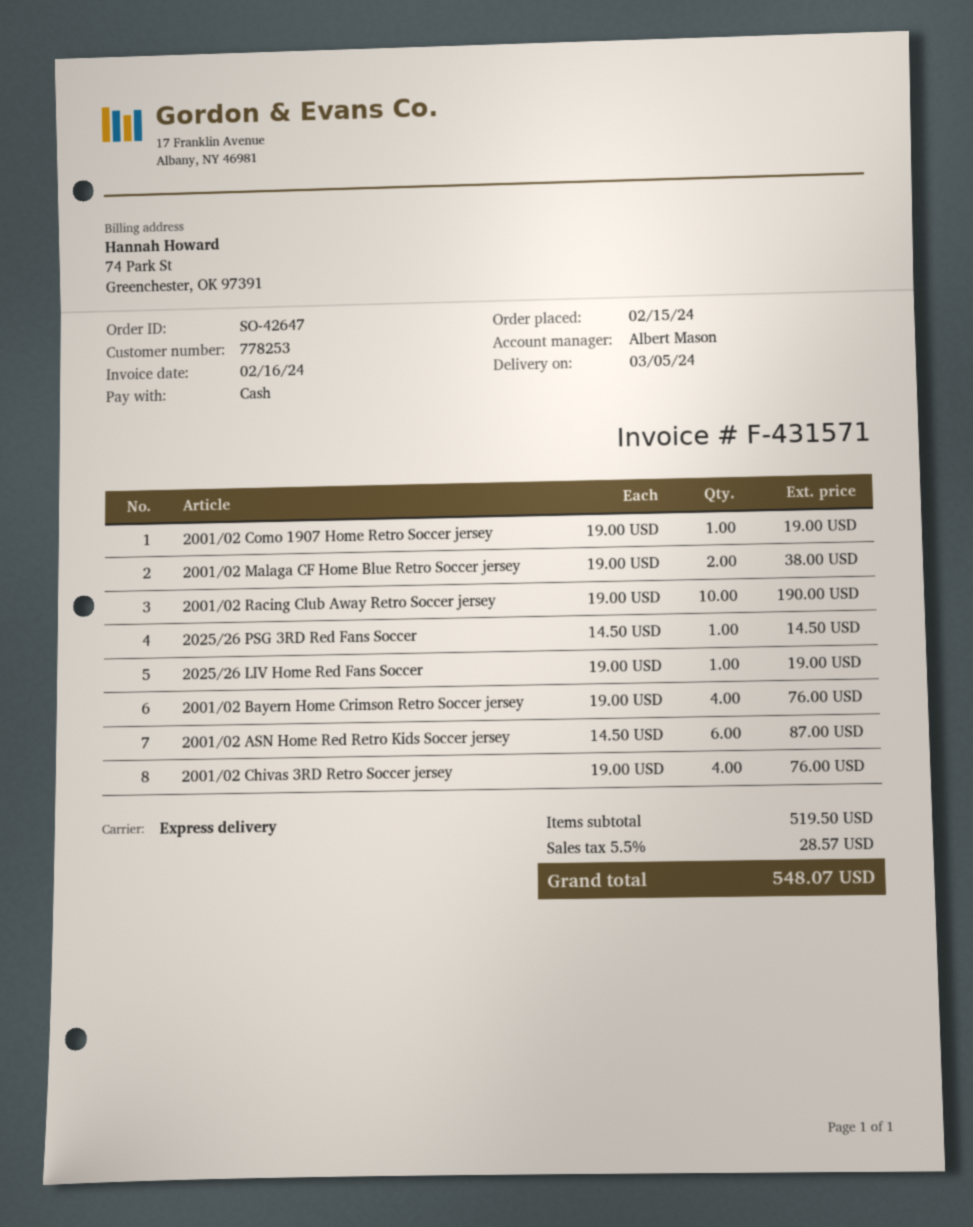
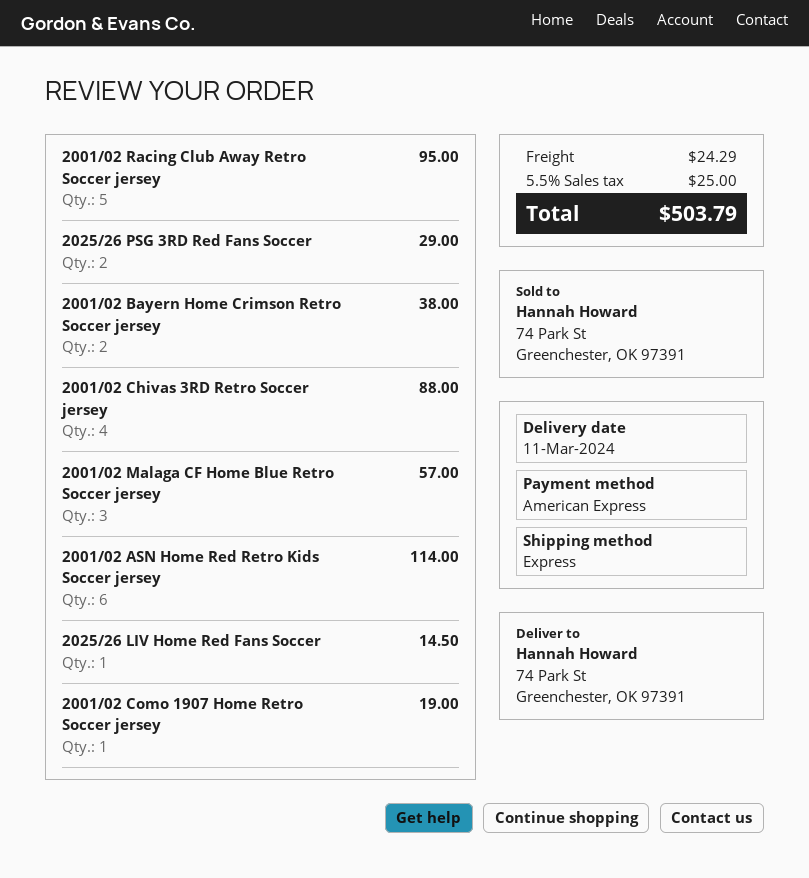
delivery date: 2024-03-05 -> 2024-03-11
payment method: cash -> American Express
2001/02 Malaga CF Home Blue Retro Soccer jersey: 2 for 38.00 -> 3 for 57.00
2001/02 Racing Club Away Retro Soccer jersey: 10 for 190.00 -> 5 for 95.00
2025/26 PSG 3RD Red Fans Soccer: 1 for 14.50 -> 2 for 29.00
2025/26 LIV Home Red Fans Soccer: 1 for 19.00 -> 1 for 14.50
2001/02 Bayern Home Crimson Retro Soccer jersey: 4 for 76.00 -> 2 for 38.00
2001/02 ASN Home Red Retro Kids Soccer jersey: 6 for 87.00 -> 6 for 114.00
2001/02 Chivas 3RD Retro Soccer jersey: 4 for 76.00 -> 4 for 88.00
shipping: none -> 24.29
tax: 5.5% = 28.57 -> 5.5% = 25.00
total: 548.07 -> 503.79

